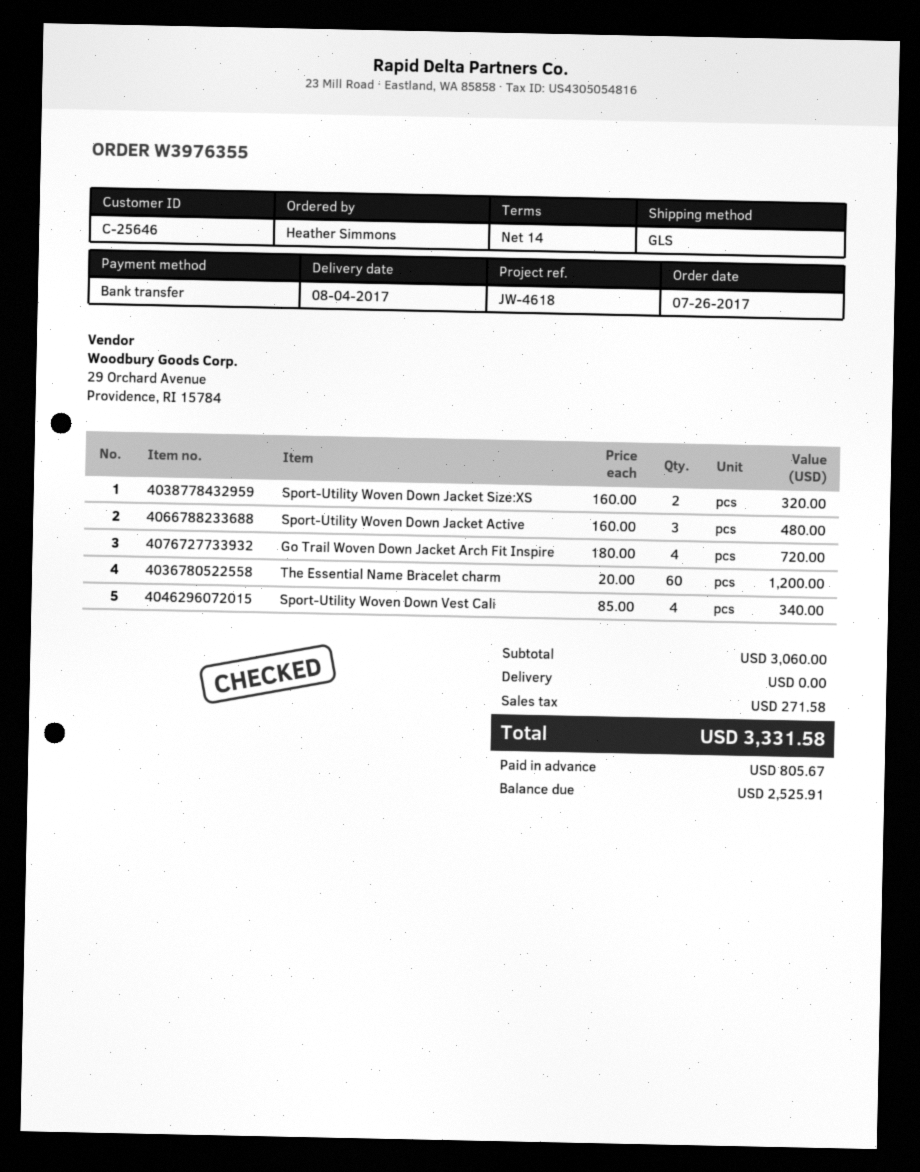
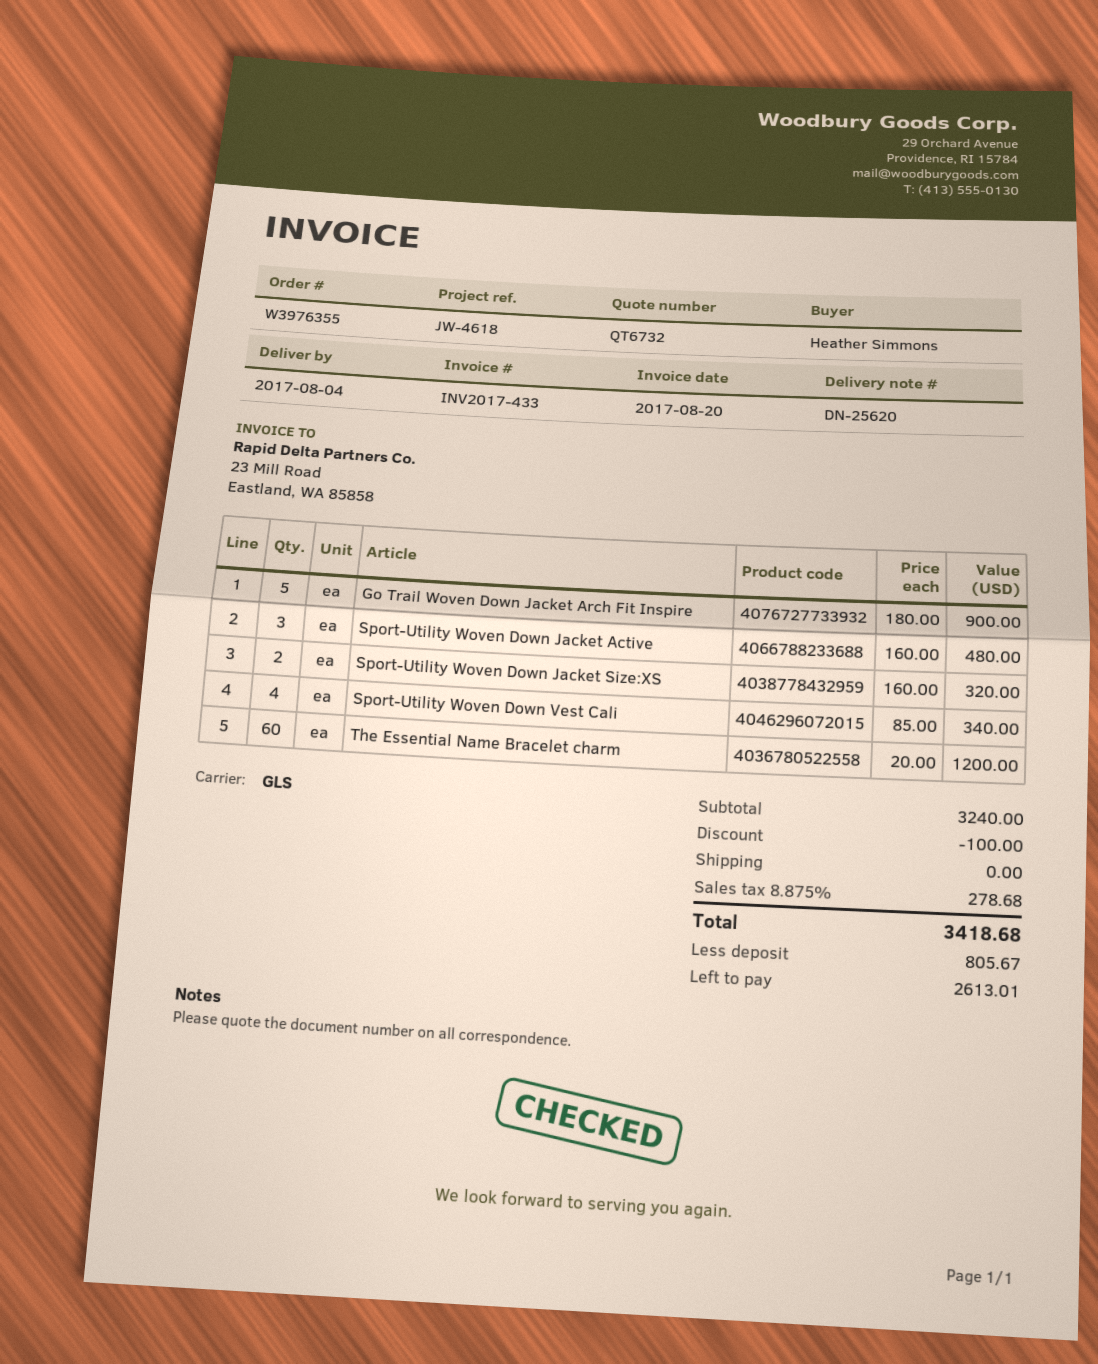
Go Trail Woven Down Jacket Arch Fit Inspire: 4 x 180.00 = 720.00 -> 5 x 180.00 = 900.00
subtotal: 3060.00 -> 3240.00
discount: none -> 100.00
tax: 271.58 -> 278.68
total: 3331.58 -> 3418.68
balance: 2525.91 -> 2613.01

